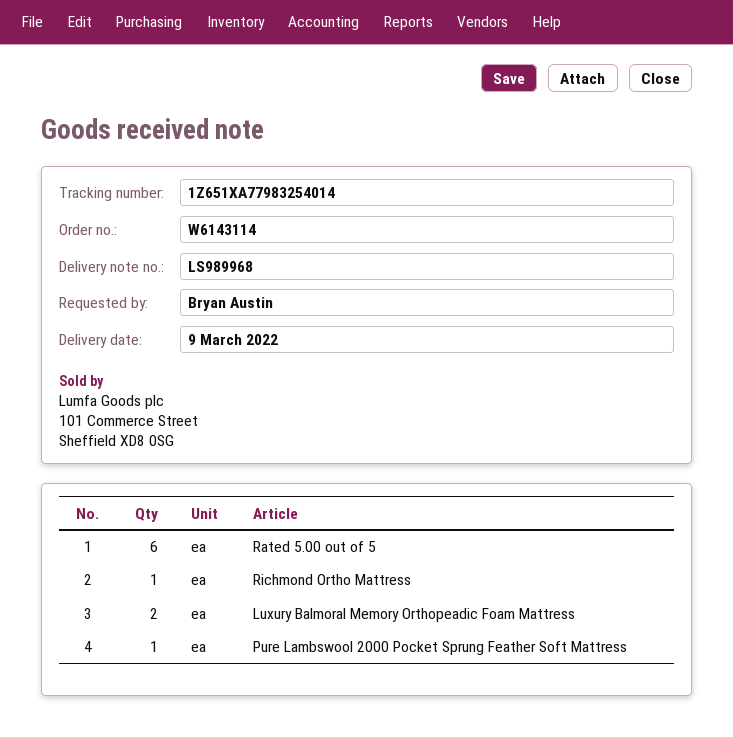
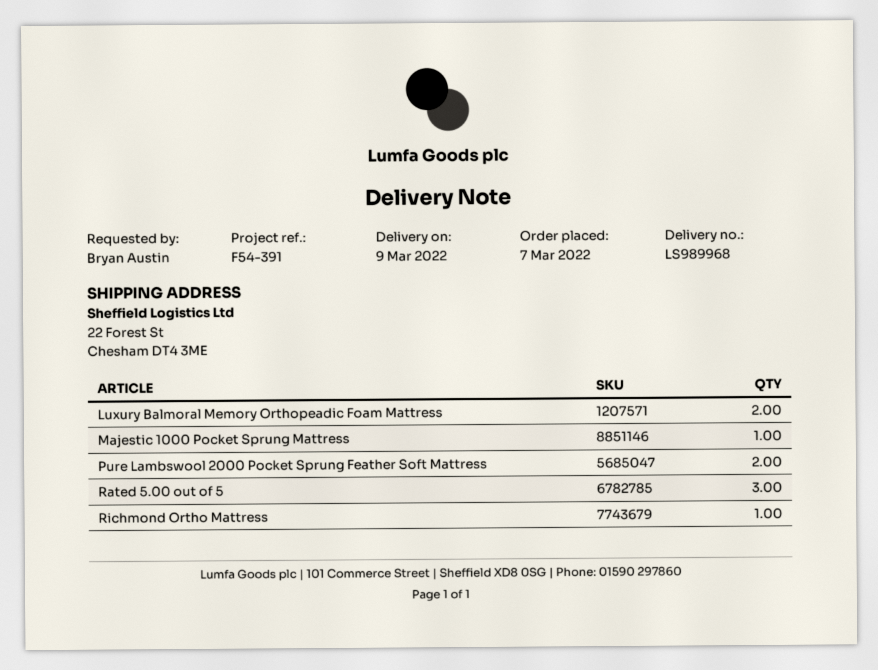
Rated 5.00 out of 5: 6 -> 3
Pure Lambswool 2000 Pocket Sprung Feather Soft Mattress: 1 -> 2
Majestic 1000 Pocket Sprung Mattress: none -> 1

